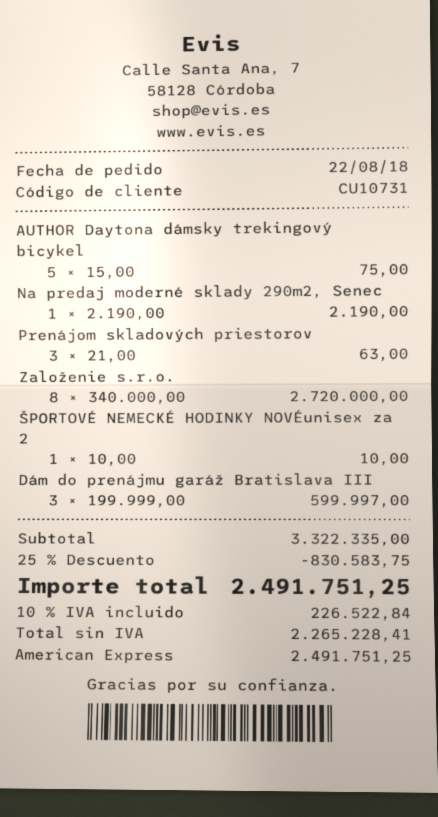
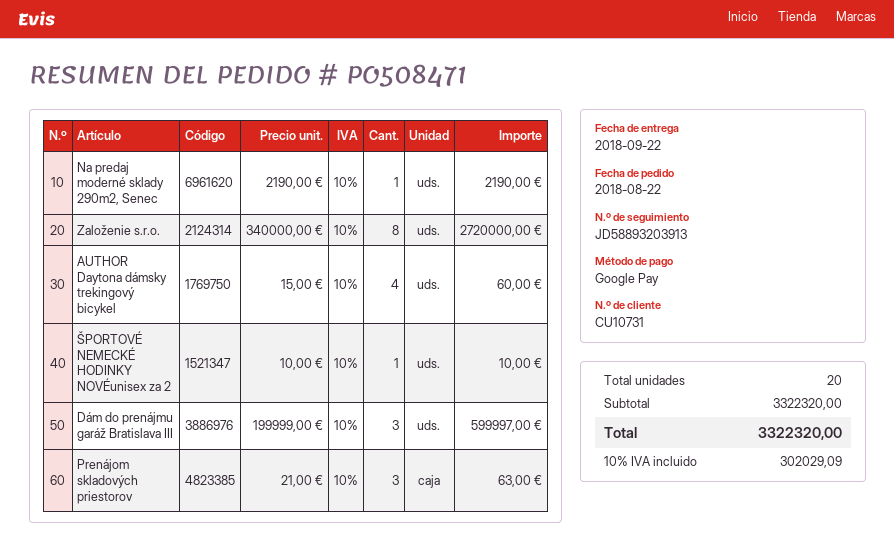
payment method: American Express -> Google Pay
AUTHOR Daytona dámsky trekingový bicykel: 5 x 15.00 = 75.00 -> 4 x 15.00 = 60.00
subtotal: 3322335.00 -> 3322320.00
discount: 25% = 830583.75 -> none
tax: 10% = 226522.84 -> 10% = 302029.09
total: 2491751.25 -> 3322320.00

